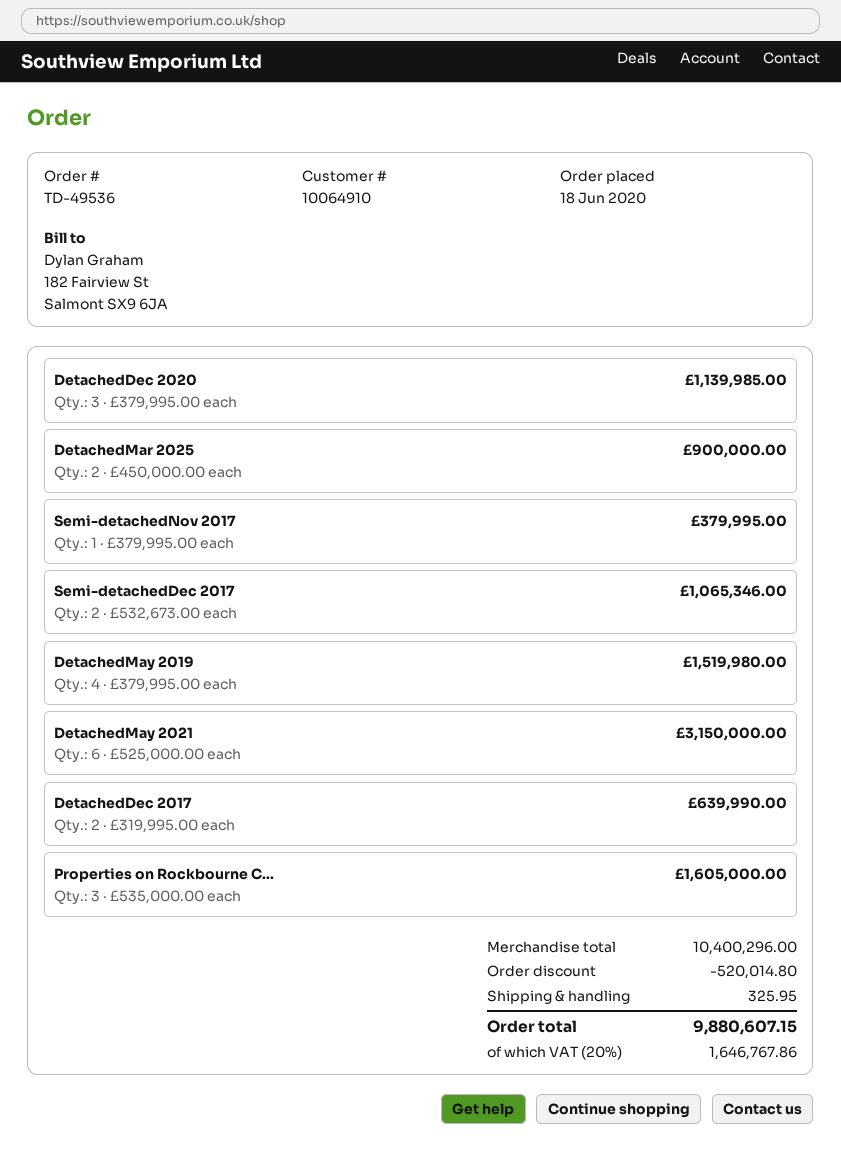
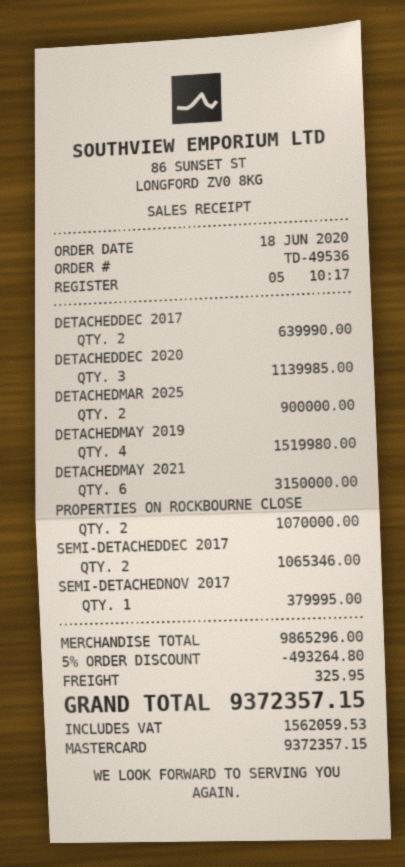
Properties on Rockbourne C...: 3 for 1605000.00 -> 2 for 1070000.00
subtotal: 10400296.00 -> 9865296.00
discount: 520014.80 -> 493264.80
tax: 1646767.86 -> 1562059.53
total: 9880607.15 -> 9372357.15

